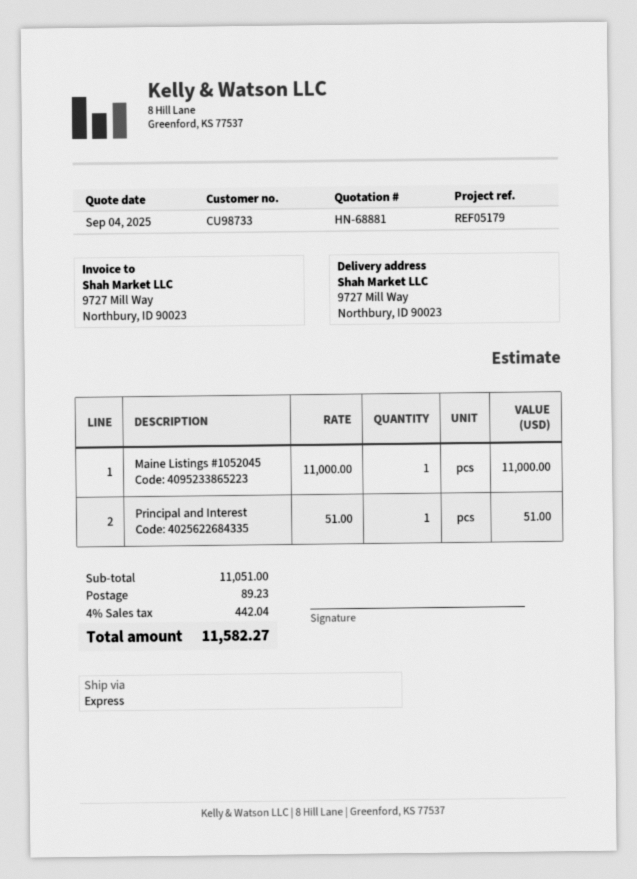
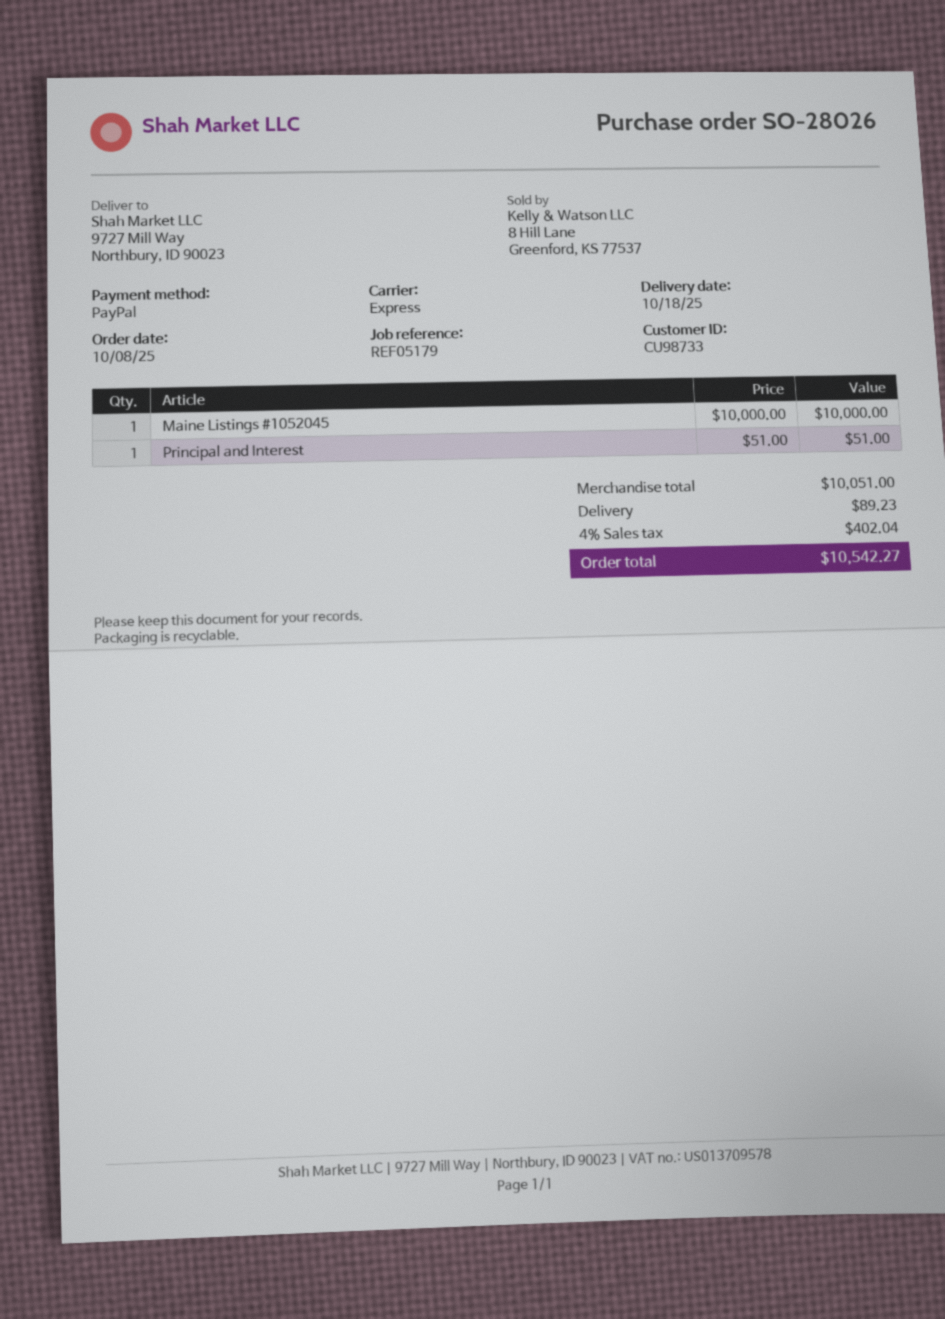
Maine Listings #1052045: 1 x 11000.00 = 11000.00 -> 1 x 10000.00 = 10000.00
subtotal: 11051.00 -> 10051.00
tax: 4% = 442.04 -> 4% = 402.04
total: 11582.27 -> 10542.27

